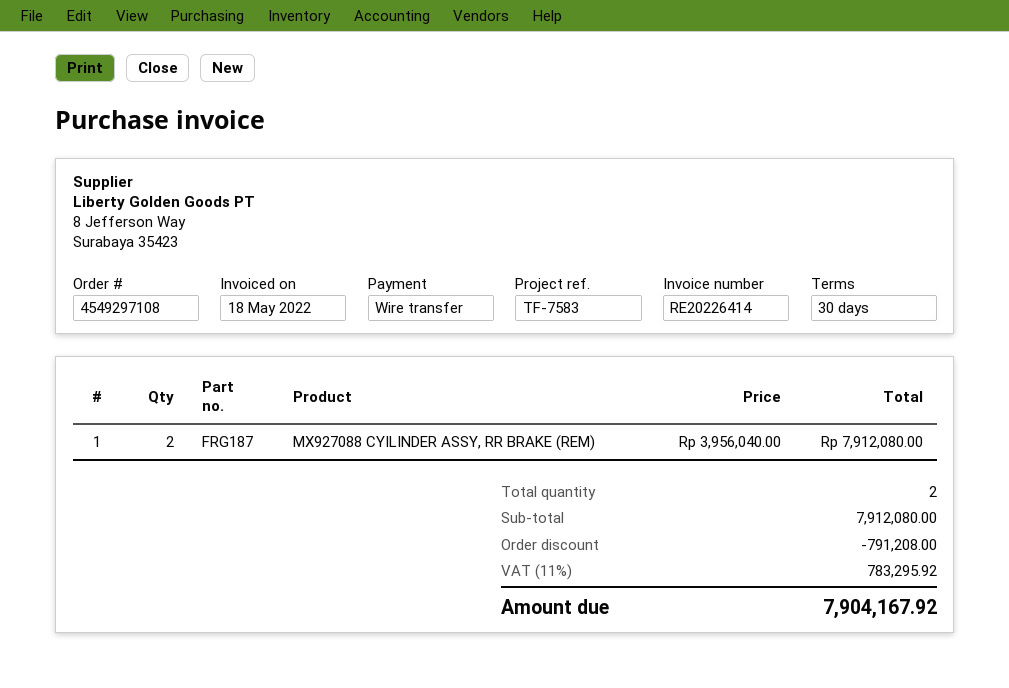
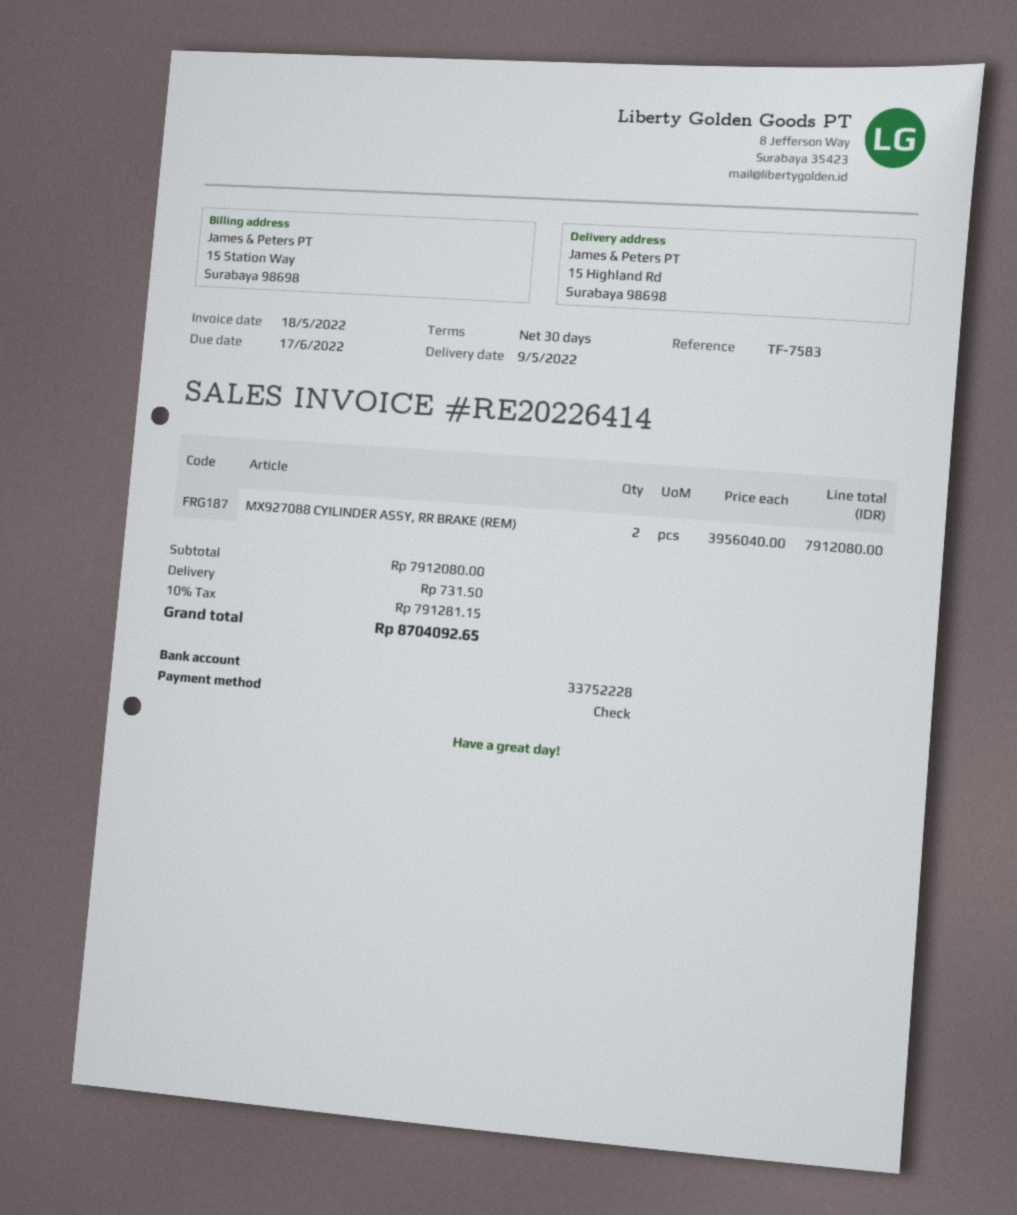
payment method: bank transfer -> cheque
discount: 791208.00 -> none
shipping: none -> 731.50
tax: 11% = 783295.92 -> 10% = 791281.15
total: 7904167.92 -> 8704092.65

